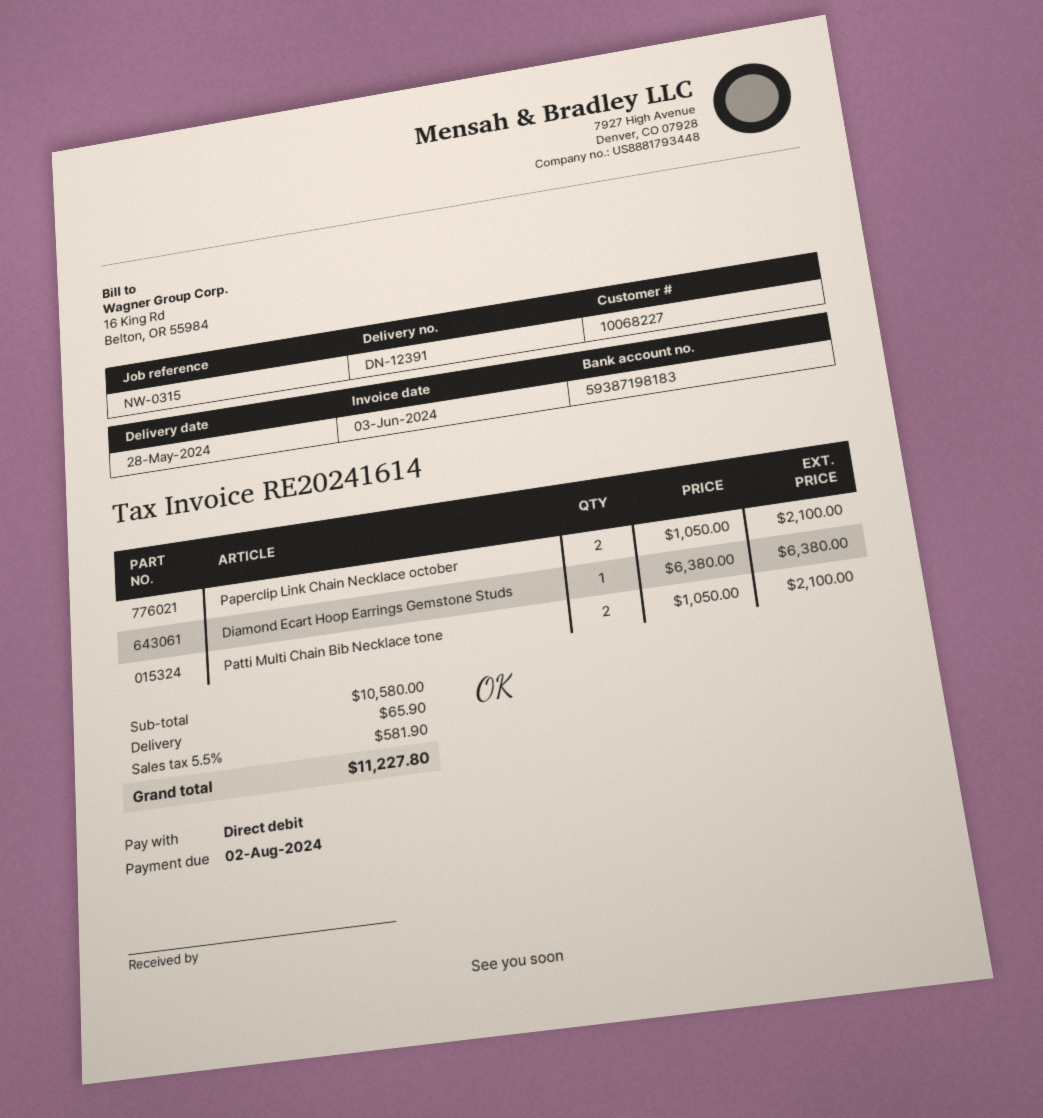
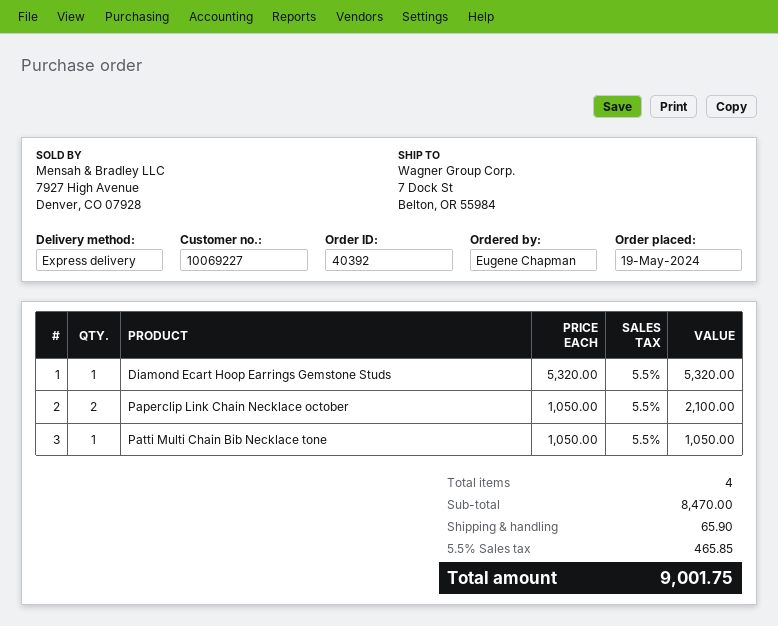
customer number: 10068227 -> 10069227
Diamond Ecart Hoop Earrings Gemstone Studs: 1 x 6380.00 = 6380.00 -> 1 x 5320.00 = 5320.00
Patti Multi Chain Bib Necklace tone: 2 x 1050.00 = 2100.00 -> 1 x 1050.00 = 1050.00
subtotal: 10580.00 -> 8470.00
tax: 5.5% = 581.90 -> 5.5% = 465.85
total: 11227.80 -> 9001.75

